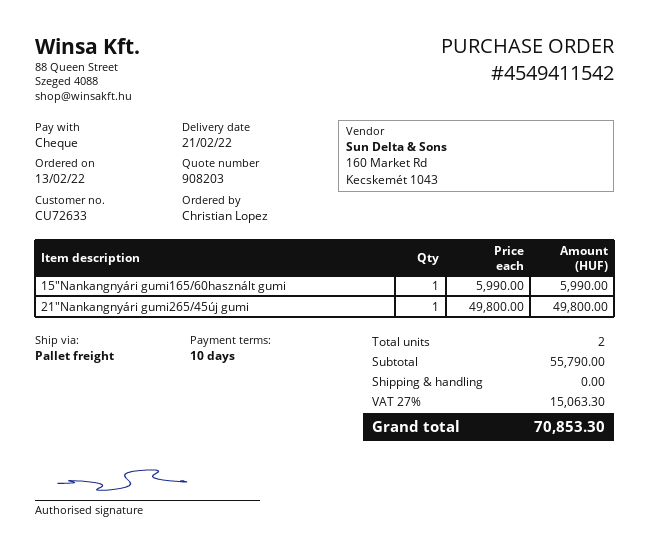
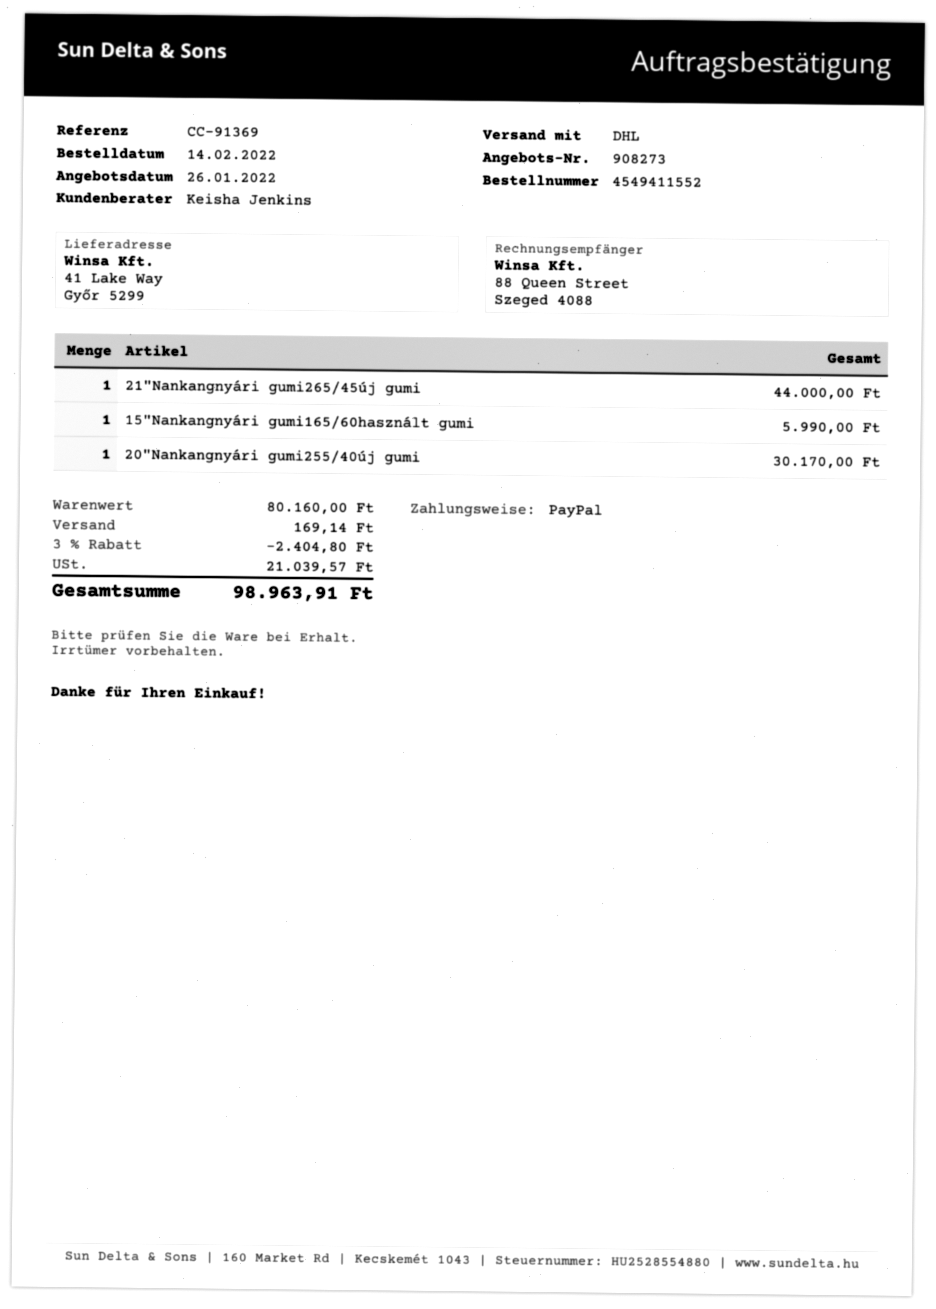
quote number: 908203 -> 908273
order number: 4549411542 -> 4549411552
order date: 2022-02-13 -> 2022-02-14
payment method: cheque -> PayPal
shipping method: pallet freight -> DHL
21"Nankangnyári gumi265/45új gumi: 1 for 49800.00 -> 1 for 44000.00
20"Nankangnyári gumi255/40új gumi: none -> 1 for 30170.00
subtotal: 55790.00 -> 80160.00
discount: none -> 3% = 2404.80
shipping: 0.00 -> 169.14
tax: 15063.30 -> 21039.57
total: 70853.30 -> 98963.91

